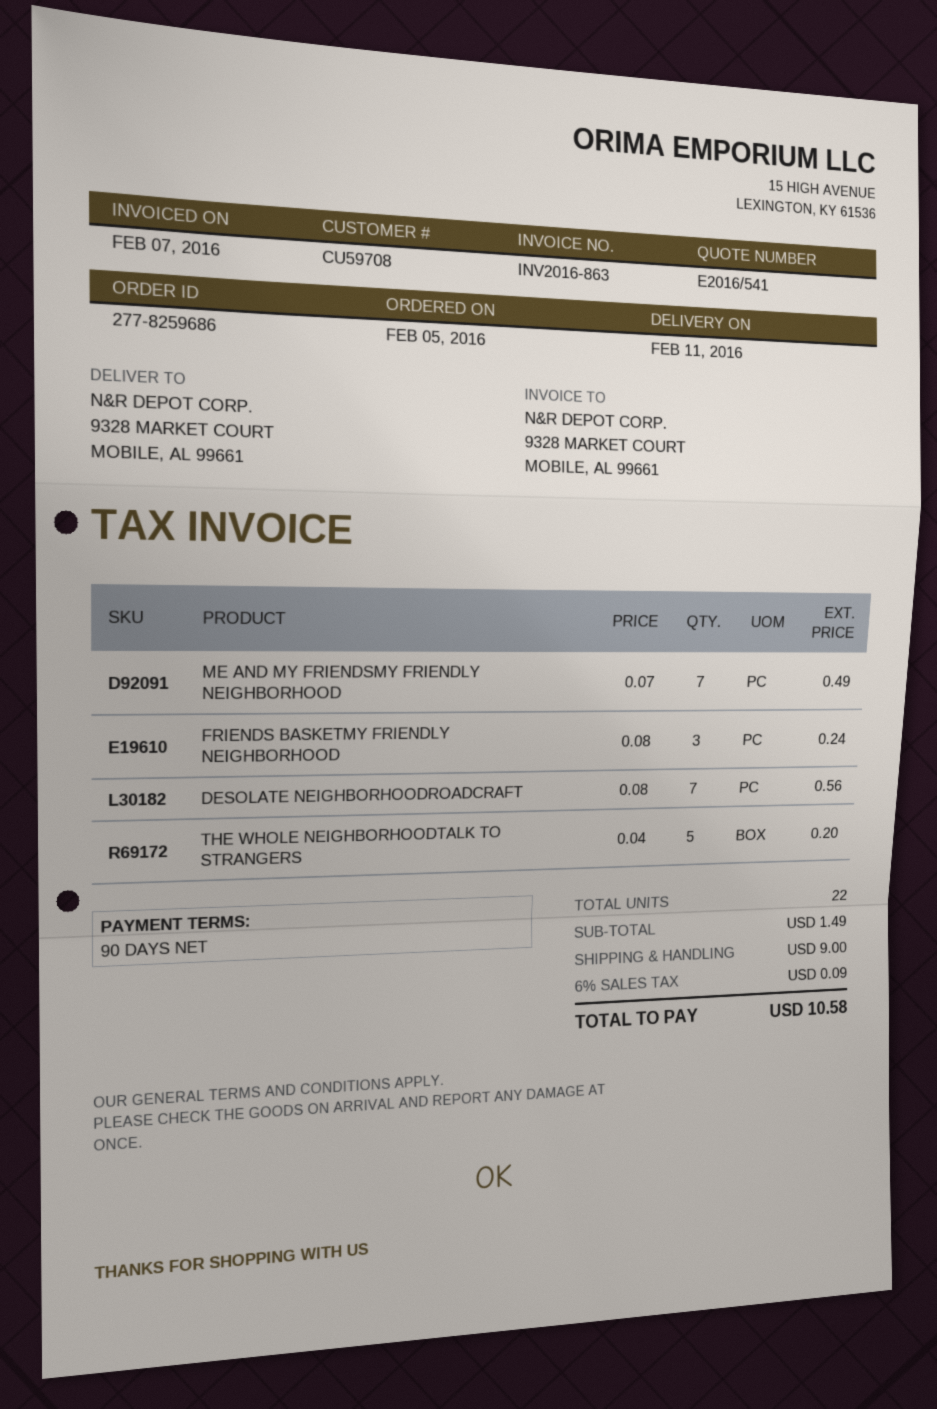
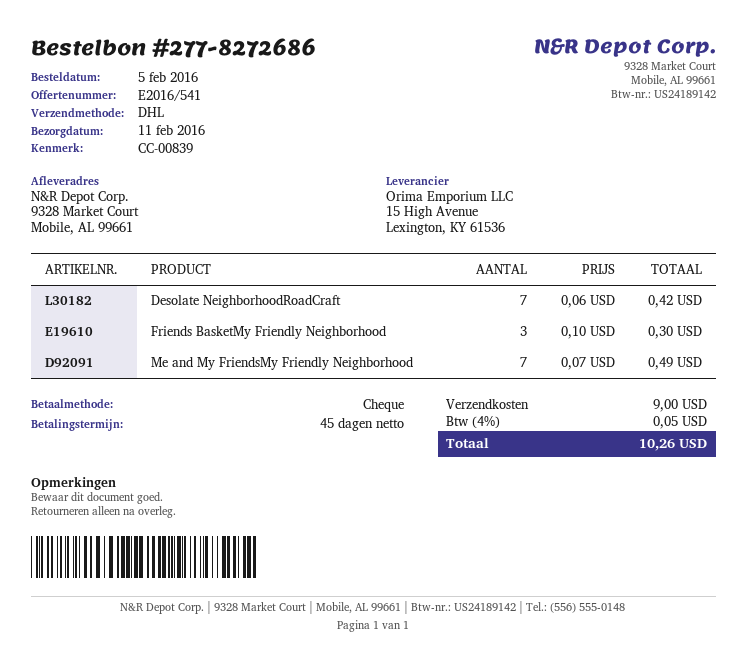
order number: 277-8259686 -> 277-8272686
payment terms: 90 days -> 45 days
FRIENDS BASKETMY FRIENDLY NEIGHBORHOOD: 3 x 0.08 = 0.24 -> 3 x 0.10 = 0.30
DESOLATE NEIGHBORHOODROADCRAFT: 7 x 0.08 = 0.56 -> 7 x 0.06 = 0.42
THE WHOLE NEIGHBORHOODTALK TO STRANGERS: 5 x 0.04 = 0.20 -> none
tax: 6% = 0.09 -> 4% = 0.05
total: 10.58 -> 10.26

